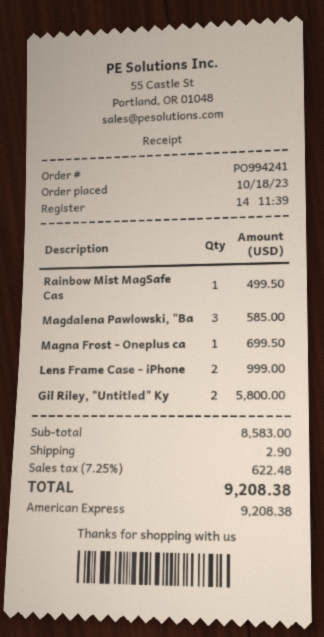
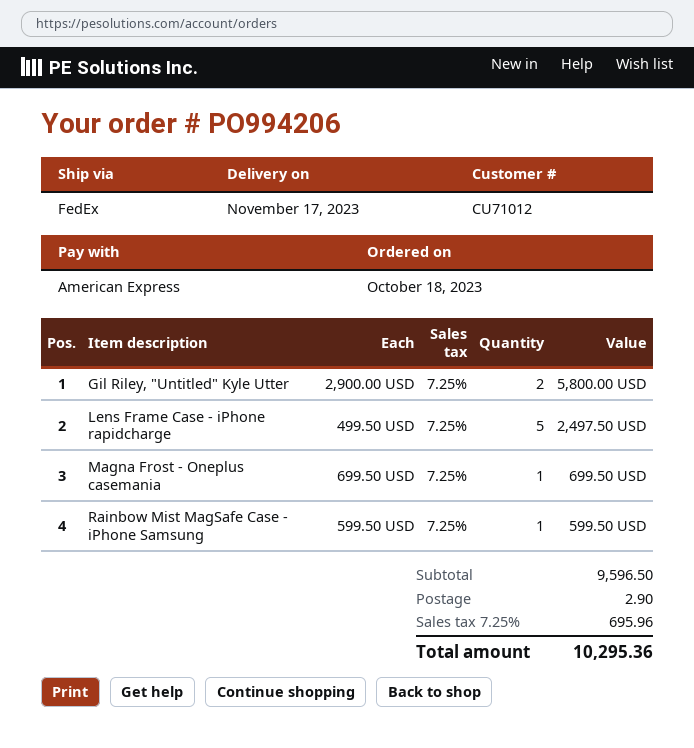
order number: PO994241 -> PO994206
Rainbow Mist MagSafe Cas: 1 for 499.50 -> 1 for 599.50
Magdalena Pawlowski, "Ba: 3 for 585.00 -> none
Lens Frame Case - iPhone: 2 for 999.00 -> 5 for 2497.50
subtotal: 8583.00 -> 9596.50
tax: 7.25% = 622.48 -> 7.25% = 695.96
total: 9208.38 -> 10295.36

